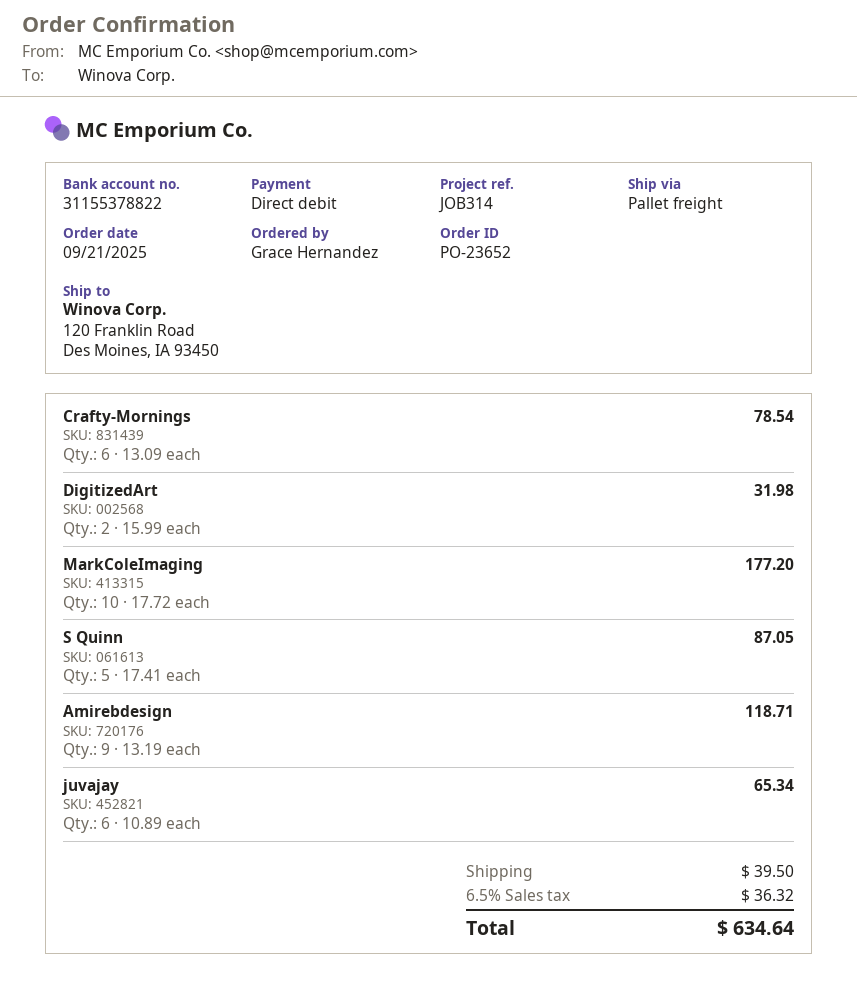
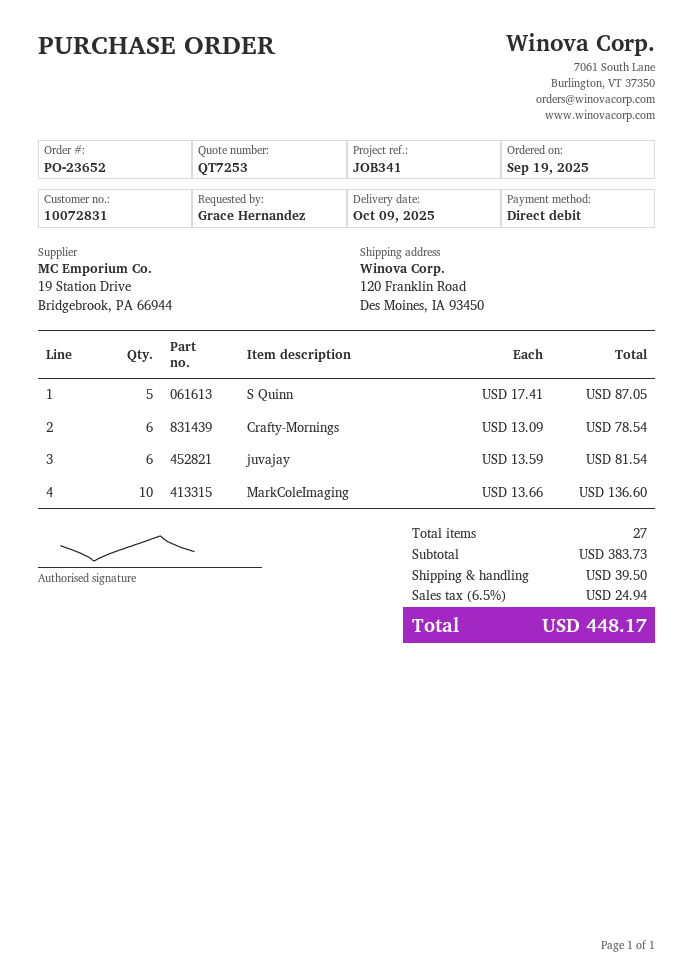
order date: 2025-09-21 -> 2025-09-19
reference: JOB314 -> JOB341
DigitizedArt: 2 x 15.99 = 31.98 -> none
MarkColeImaging: 10 x 17.72 = 177.20 -> 10 x 13.66 = 136.60
Amirebdesign: 9 x 13.19 = 118.71 -> none
juvajay: 6 x 10.89 = 65.34 -> 6 x 13.59 = 81.54
tax: 6.5% = 36.32 -> 6.5% = 24.94
total: 634.64 -> 448.17

